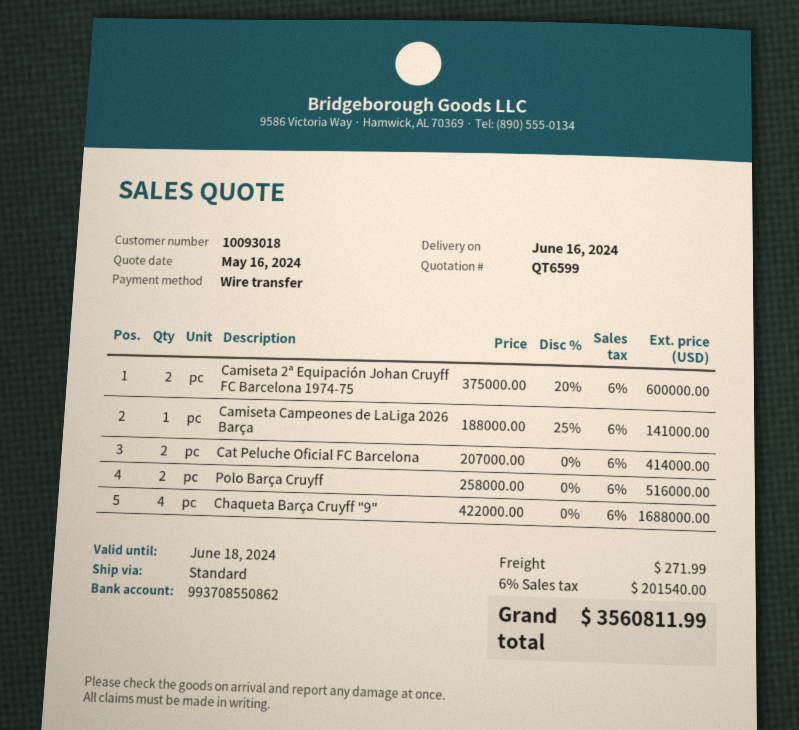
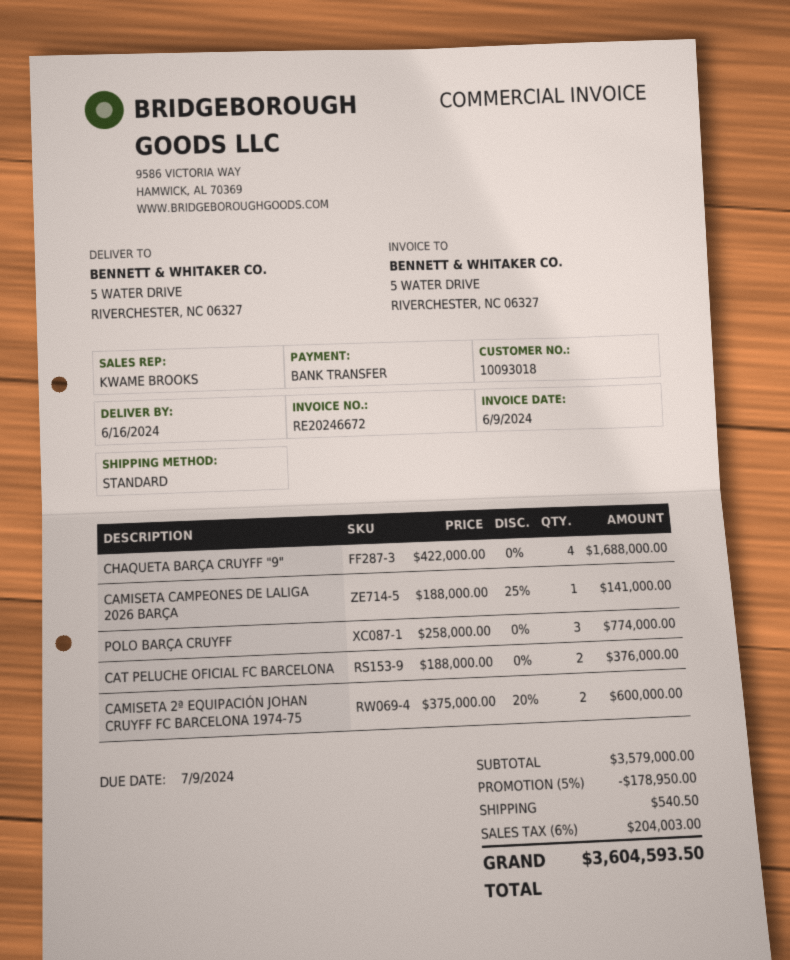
Cat Peluche Oficial FC Barcelona: 2 x 207000.00 = 414000.00 -> 2 x 188000.00 = 376000.00
Polo Barça Cruyff: 2 x 258000.00 = 516000.00 -> 3 x 258000.00 = 774000.00
discount: none -> 5% = 178950.00
shipping: 271.99 -> 540.50
tax: 6% = 201540.00 -> 6% = 204003.00
total: 3560811.99 -> 3604593.50

